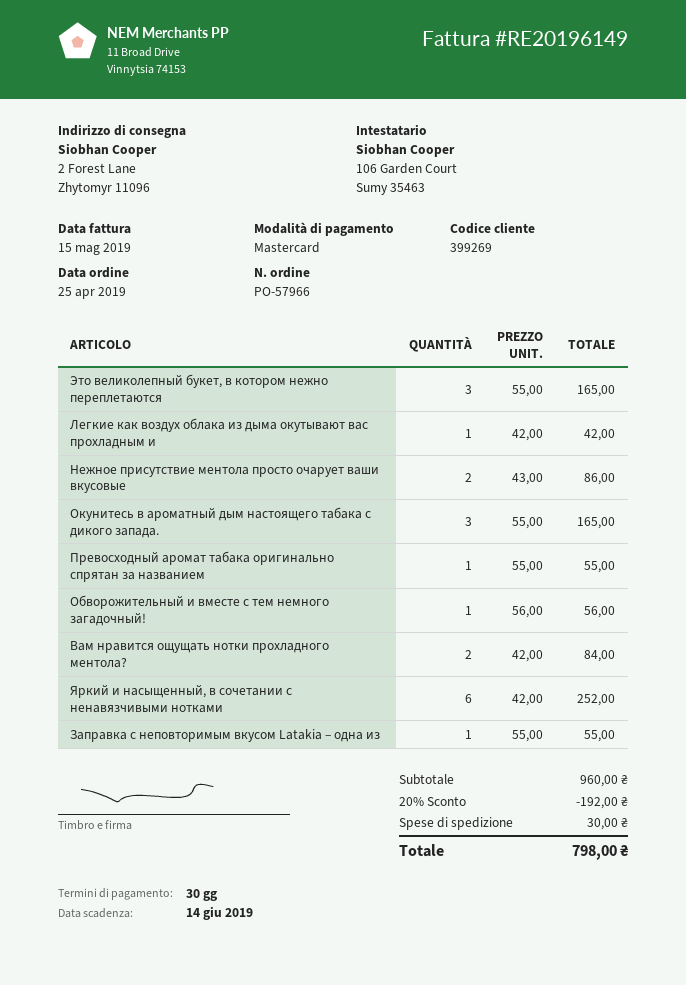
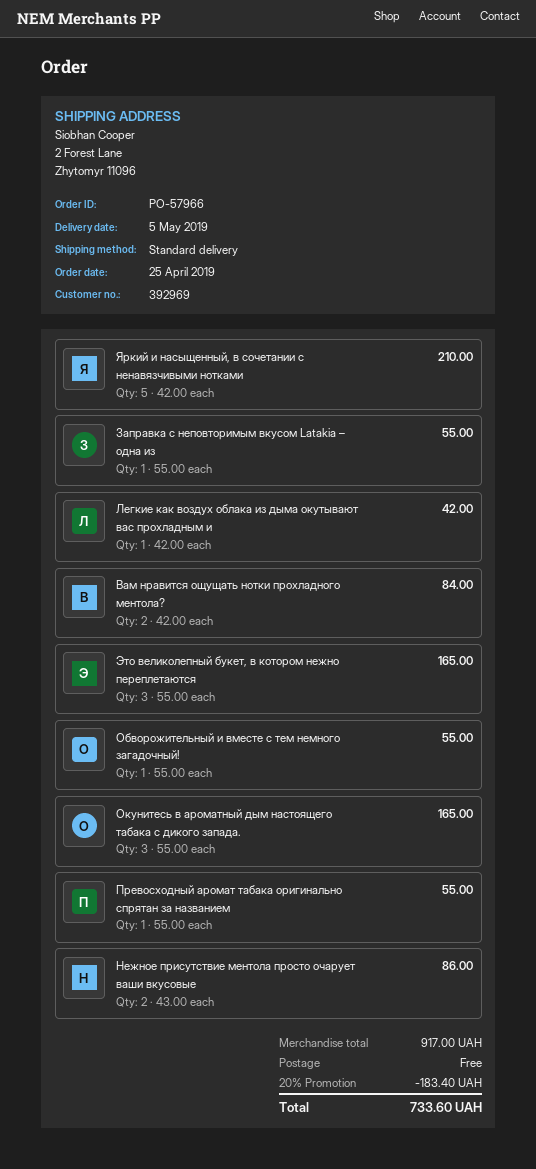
customer number: 399269 -> 392969
Обворожительный и вместе с тем немного загадочный!: 1 x 56.00 = 56.00 -> 1 x 55.00 = 55.00
Яркий и насыщенный, в сочетании с ненавязчивыми нотками: 6 x 42.00 = 252.00 -> 5 x 42.00 = 210.00
subtotal: 960.00 -> 917.00
discount: 20% = 192.00 -> 20% = 183.40
shipping: 30.00 -> 0.00
total: 798.00 -> 733.60

